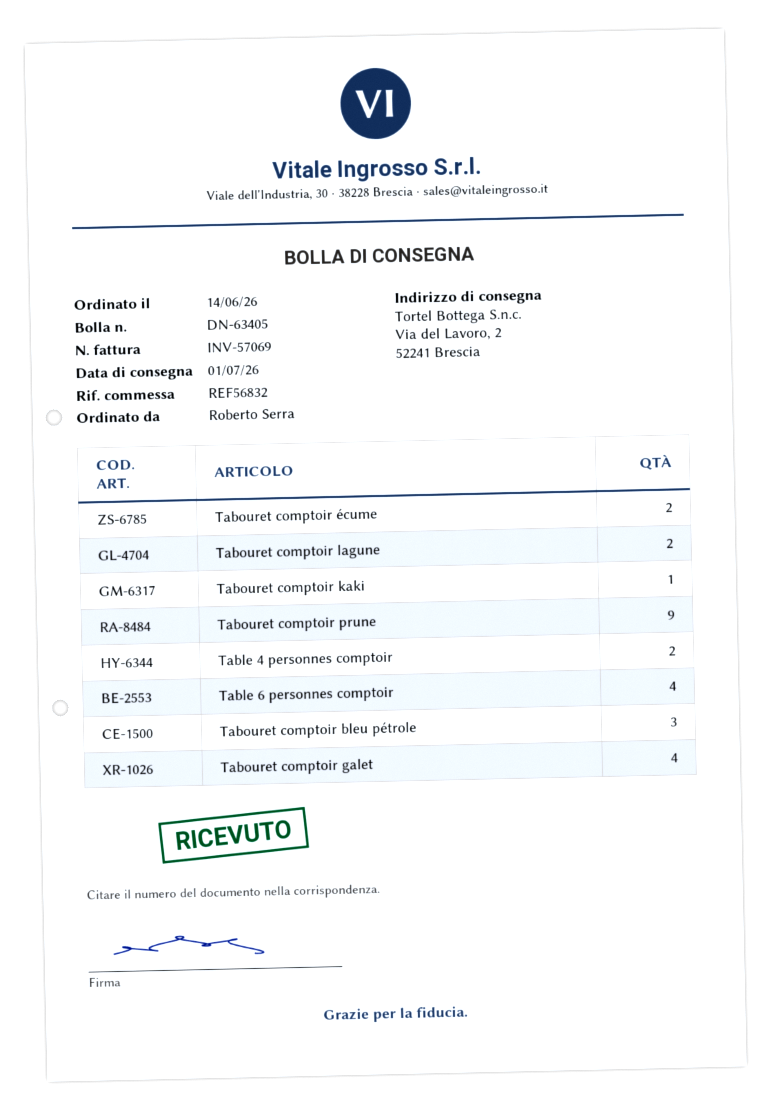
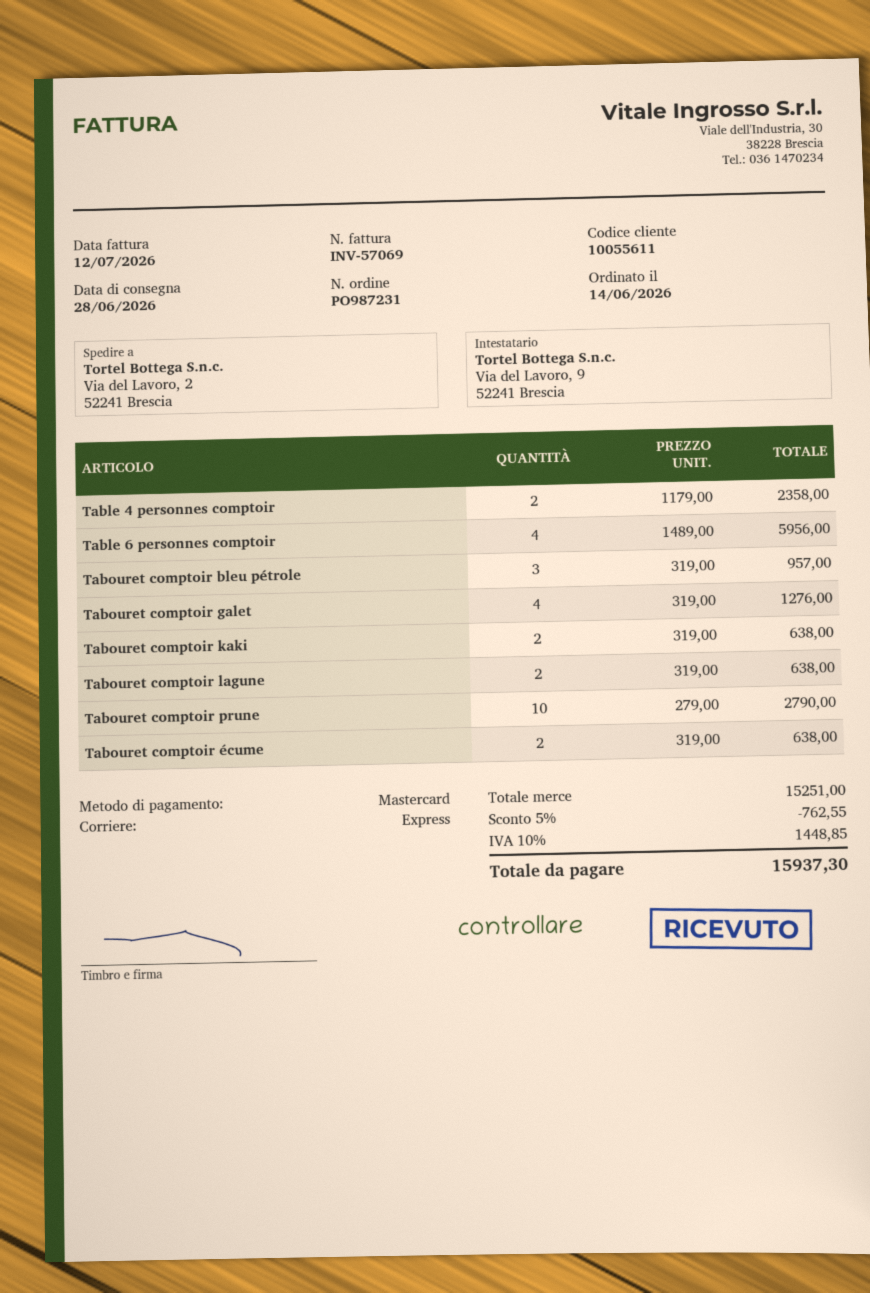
delivery date: 2026-07-01 -> 2026-06-28
Tabouret comptoir kaki: 1 -> 2
Tabouret comptoir prune: 9 -> 10

